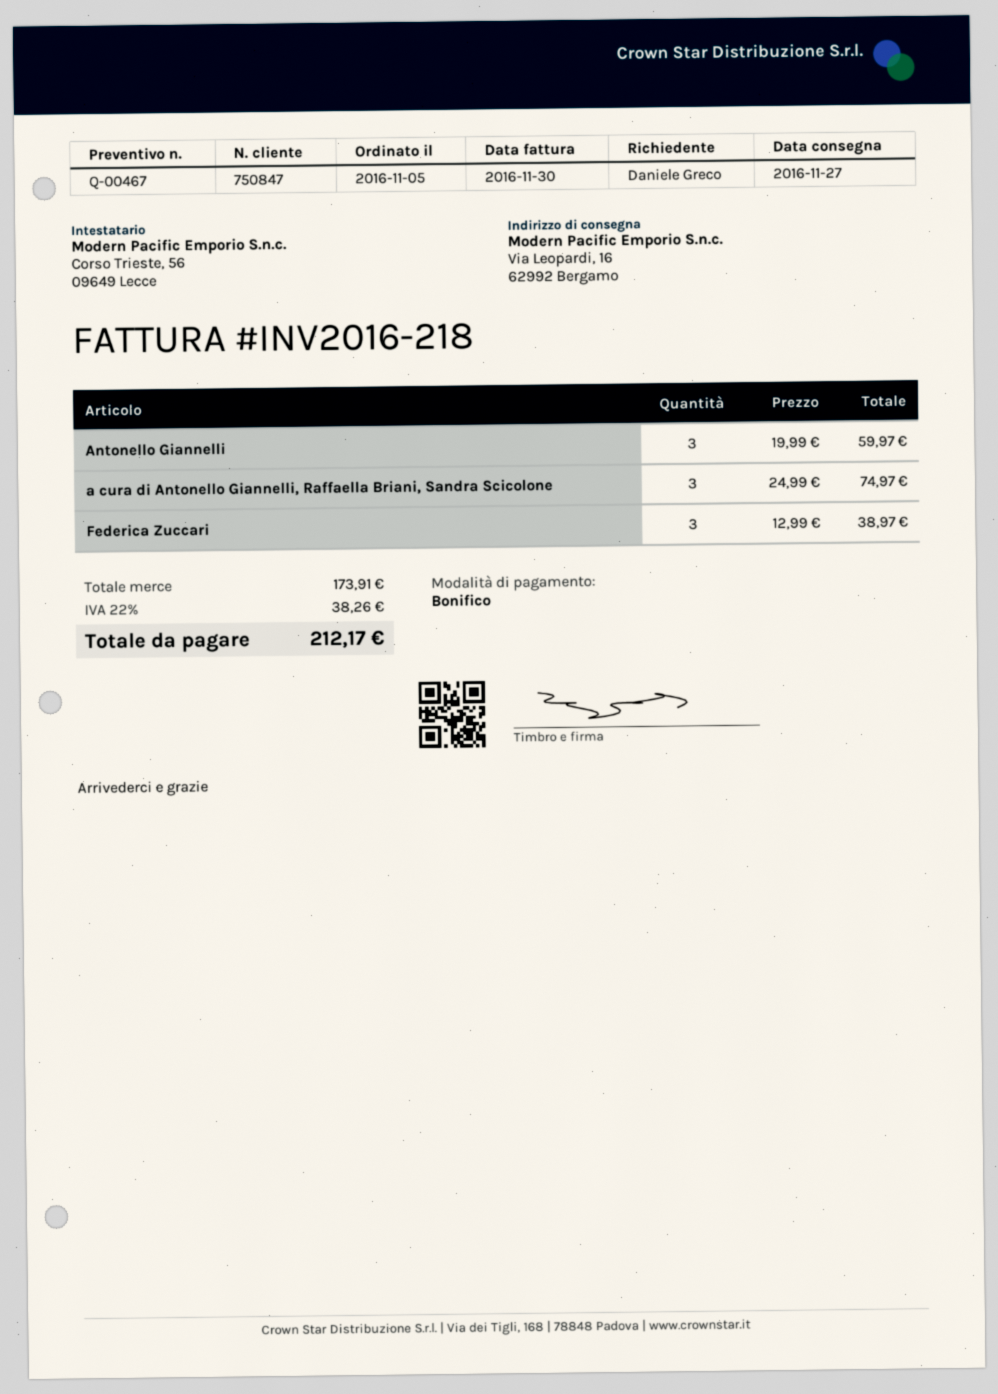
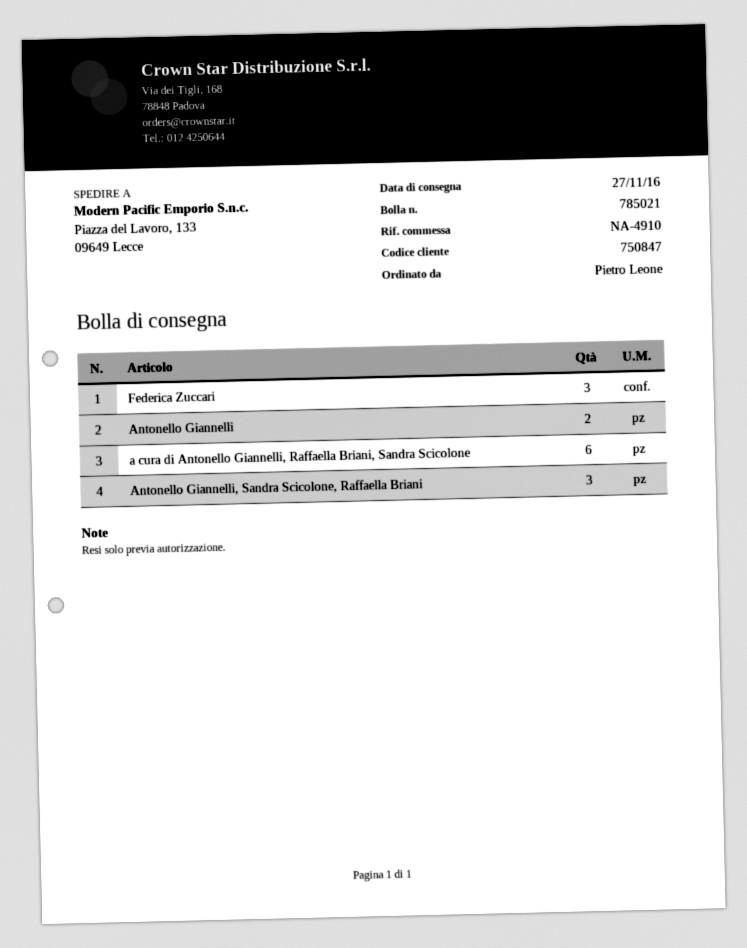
ordered by: Daniele Greco -> Pietro Leone
ship to: Via Leopardi, 16, 62992 Bergamo -> Piazza del Lavoro, 133, 09649 Lecce
Antonello Giannelli: 3 -> 2
a cura di Antonello Giannelli, Raffaella Briani, Sandra Scicolone: 3 -> 6
Antonello Giannelli, Sandra Scicolone, Raffaella Briani: none -> 3

